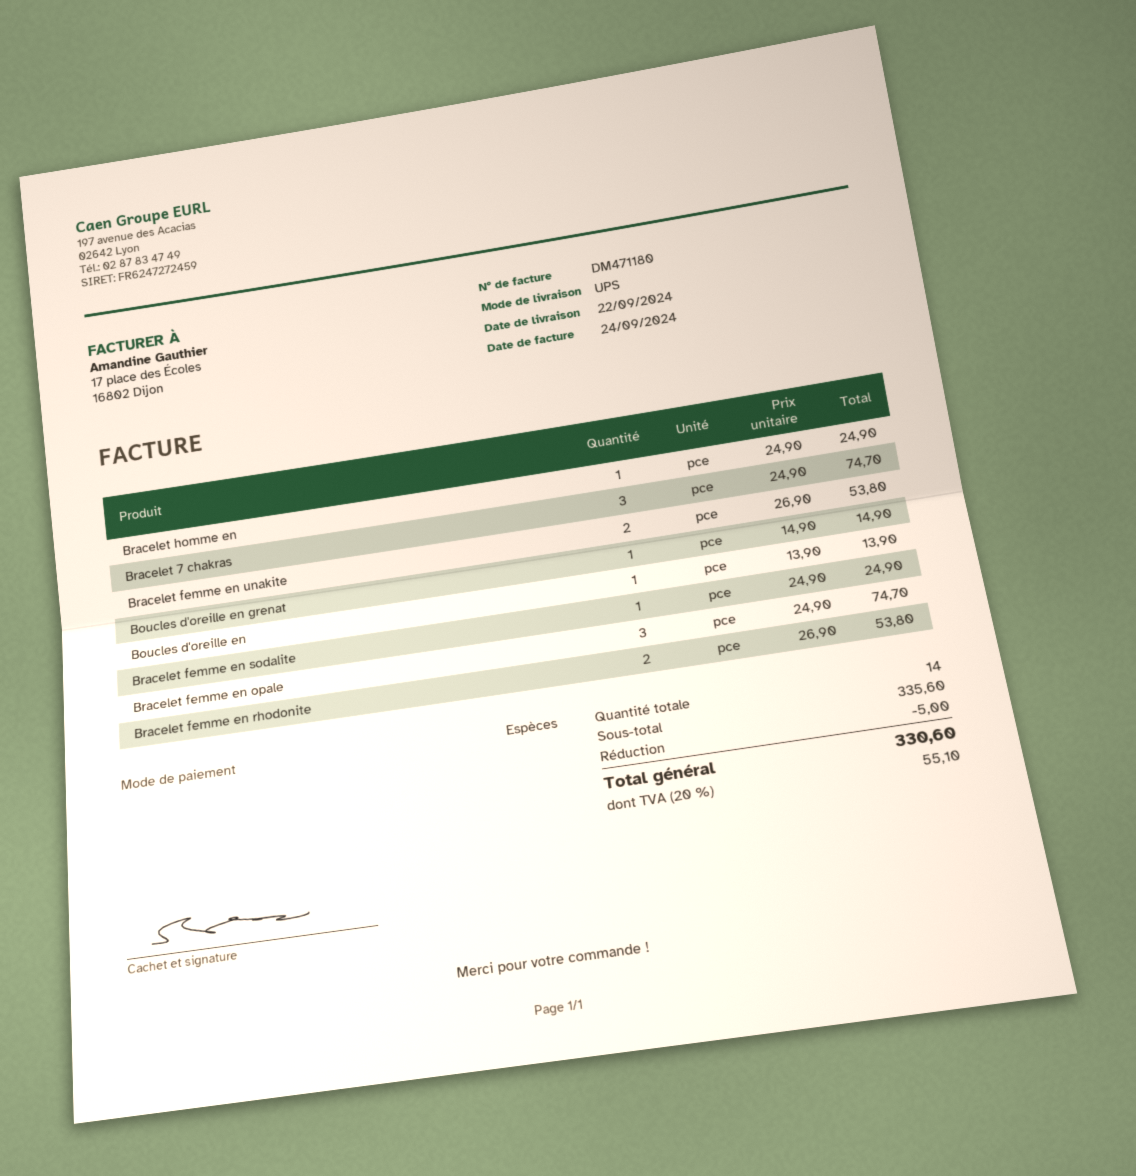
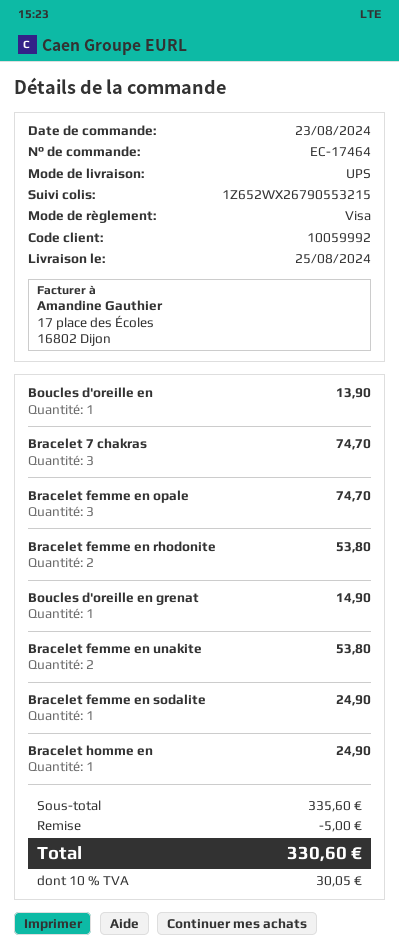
delivery date: 2024-09-22 -> 2024-08-25
payment method: cash -> Visa
tax: 20% = 55.10 -> 10% = 30.05

